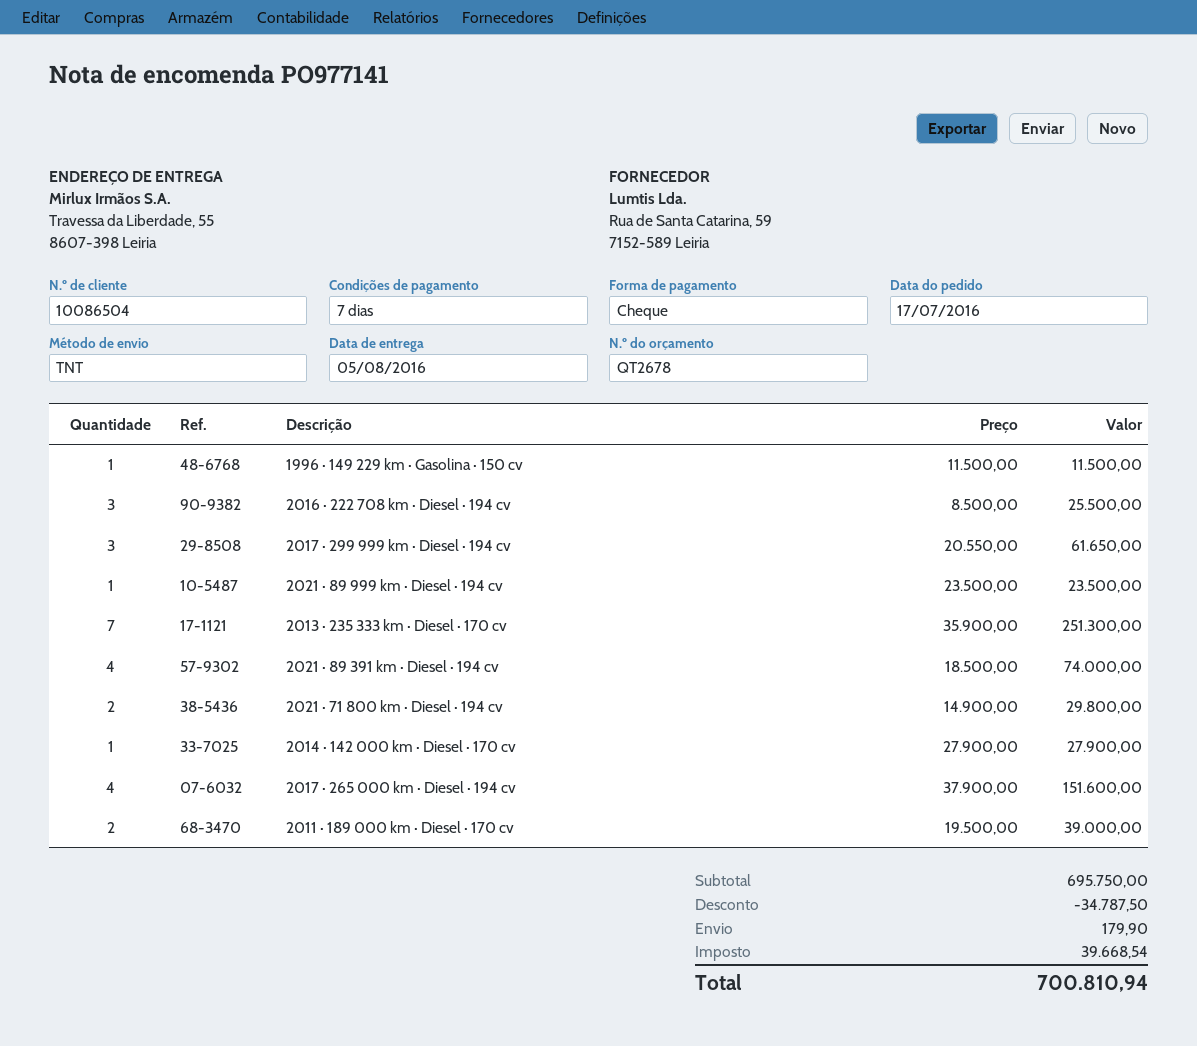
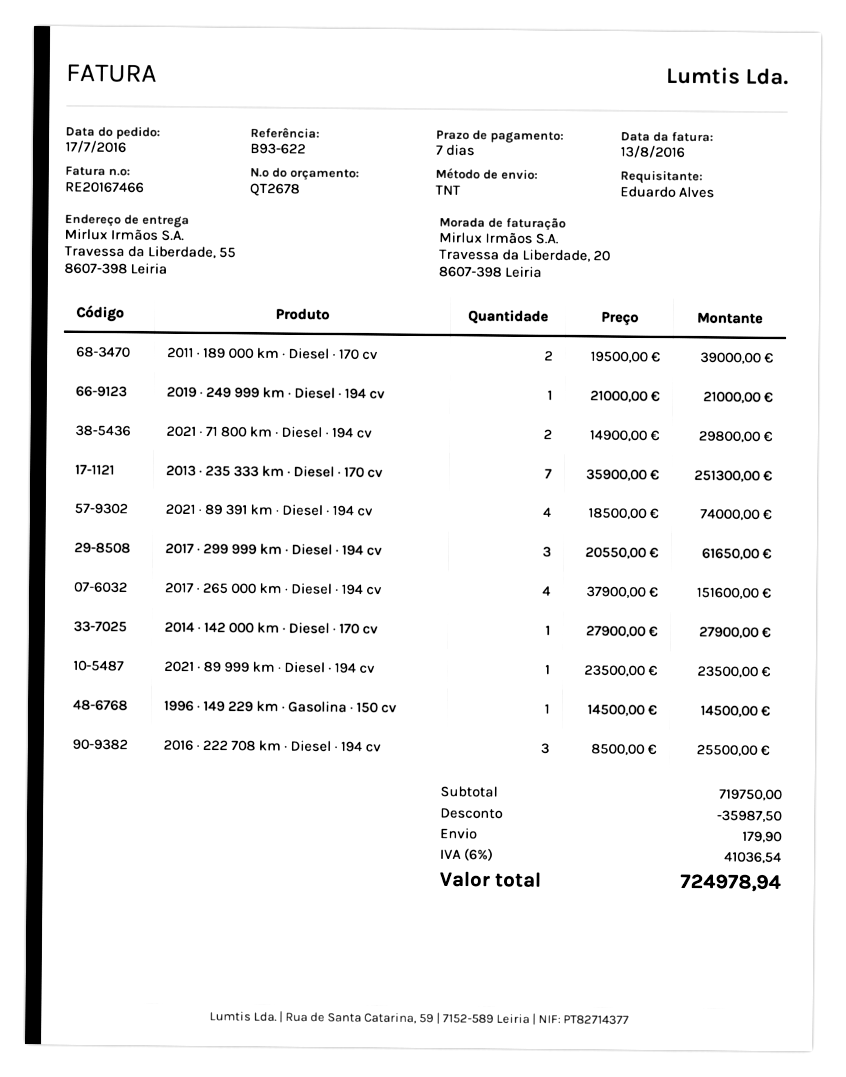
1996 · 149 229 km · Gasolina · 150 cv: 1 x 11500.00 = 11500.00 -> 1 x 14500.00 = 14500.00
2019 · 249 999 km · Diesel · 194 cv: none -> 1 x 21000.00 = 21000.00
subtotal: 695750.00 -> 719750.00
discount: 34787.50 -> 35987.50
tax: 39668.54 -> 41036.54
total: 700810.94 -> 724978.94

